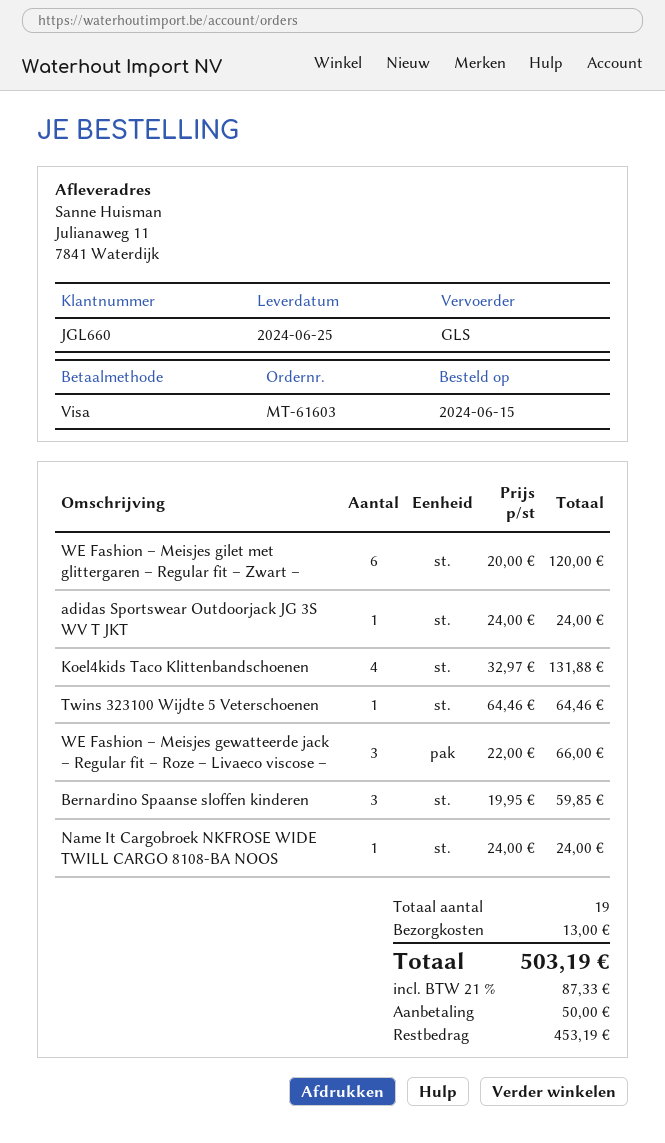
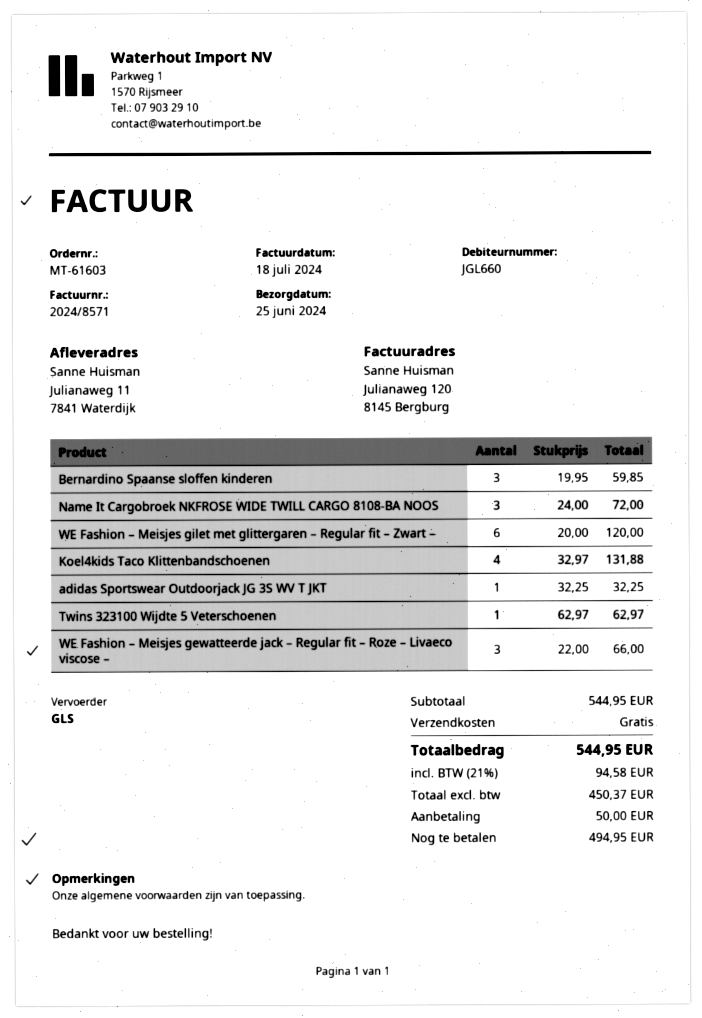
adidas Sportswear Outdoorjack JG 3S WV T JKT: 1 x 24.00 = 24.00 -> 1 x 32.25 = 32.25
Twins 323100 Wijdte 5 Veterschoenen: 1 x 64.46 = 64.46 -> 1 x 62.97 = 62.97
Name It Cargobroek NKFROSE WIDE TWILL CARGO 8108-BA NOOS: 1 x 24.00 = 24.00 -> 3 x 24.00 = 72.00
shipping: 13.00 -> 0.00
tax: 21% = 87.33 -> 21% = 94.58
total: 503.19 -> 544.95
balance: 453.19 -> 494.95

